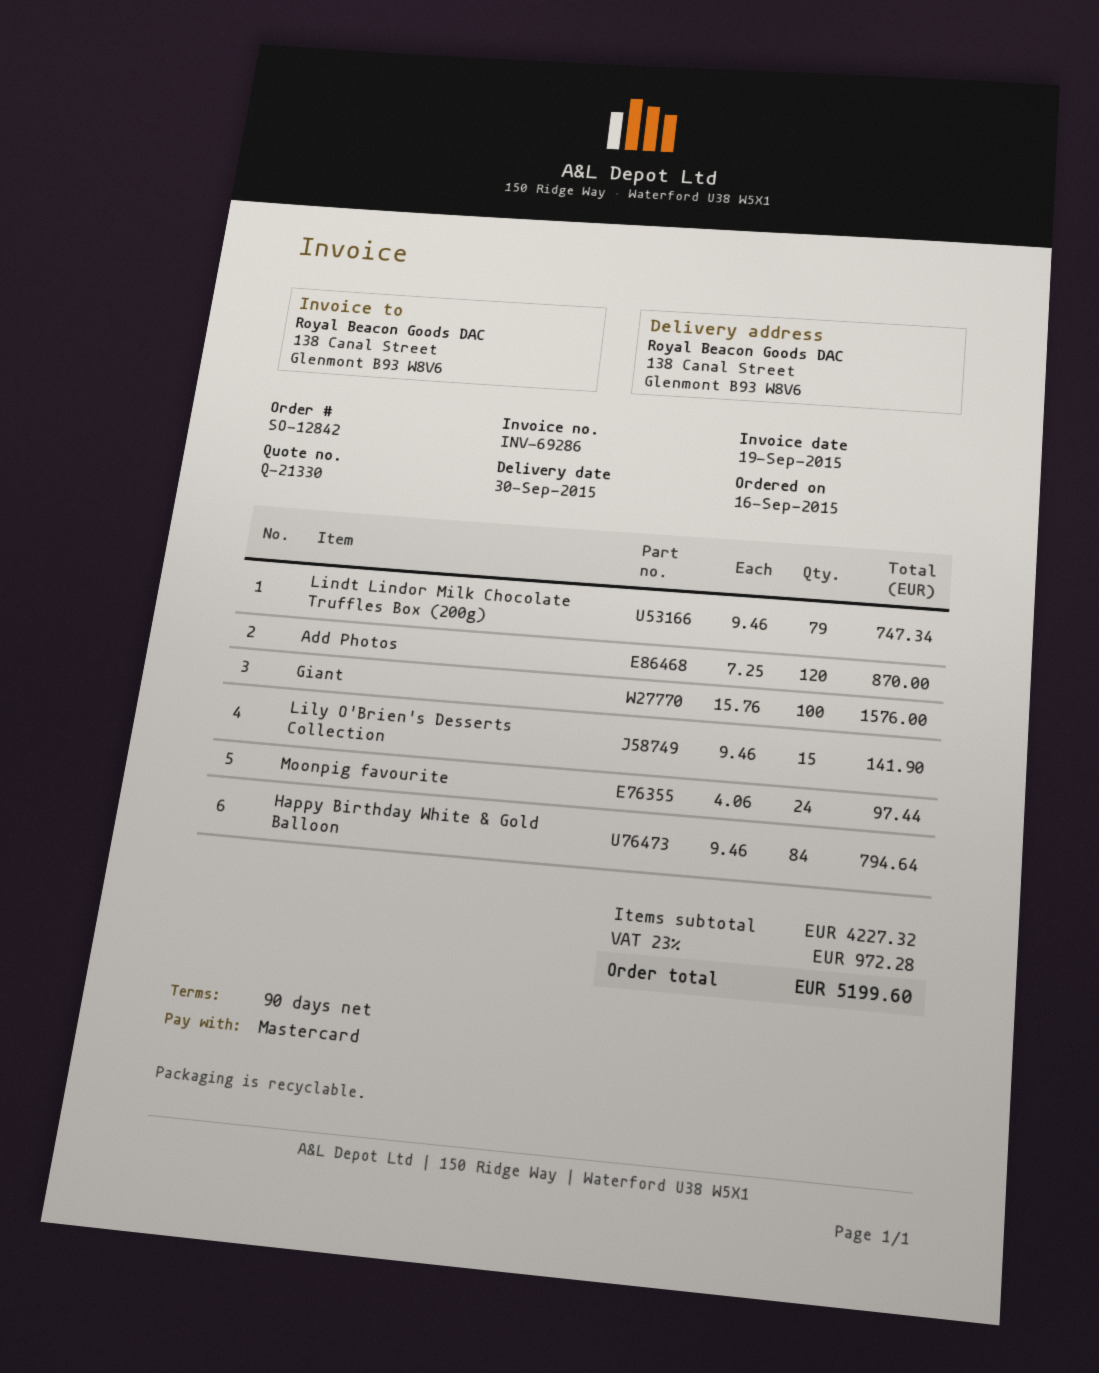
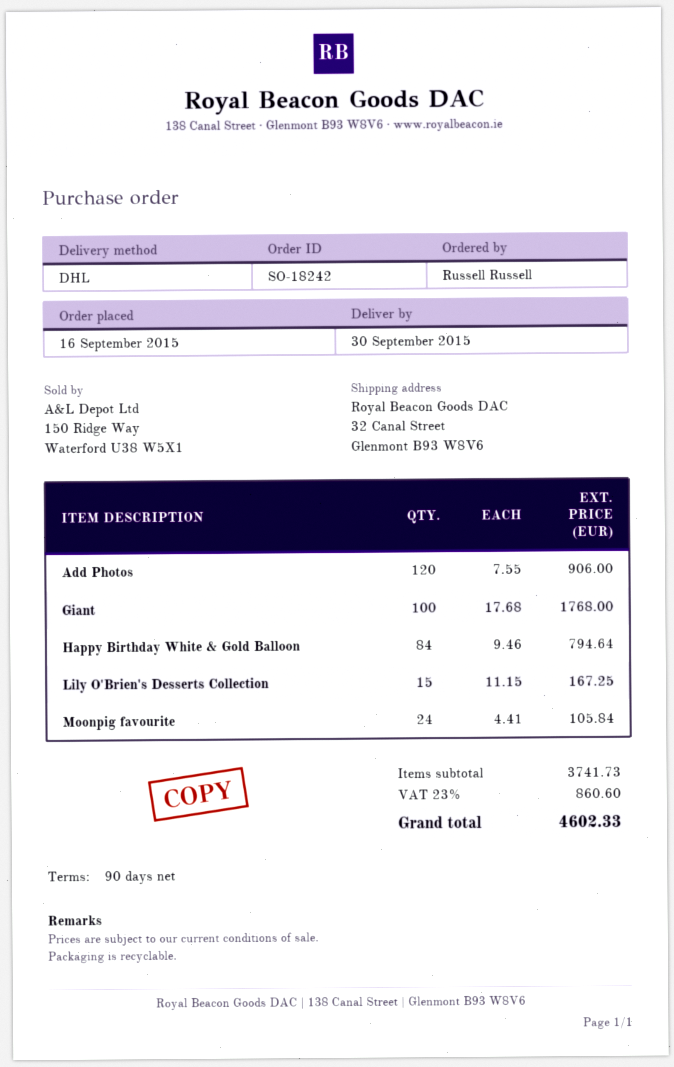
order number: SO-12842 -> SO-18242
ship to: 138 Canal Street, Glenmont B93 W8V6 -> 32 Canal Street, Glenmont B93 W8V6
Lindt Lindor Milk Chocolate Truffles Box (200g): 79 x 9.46 = 747.34 -> none
Add Photos: 120 x 7.25 = 870.00 -> 120 x 7.55 = 906.00
Giant: 100 x 15.76 = 1576.00 -> 100 x 17.68 = 1768.00
Lily O'Brien's Desserts Collection: 15 x 9.46 = 141.90 -> 15 x 11.15 = 167.25
Moonpig favourite: 24 x 4.06 = 97.44 -> 24 x 4.41 = 105.84
subtotal: 4227.32 -> 3741.73
tax: 23% = 972.28 -> 23% = 860.60
total: 5199.60 -> 4602.33

